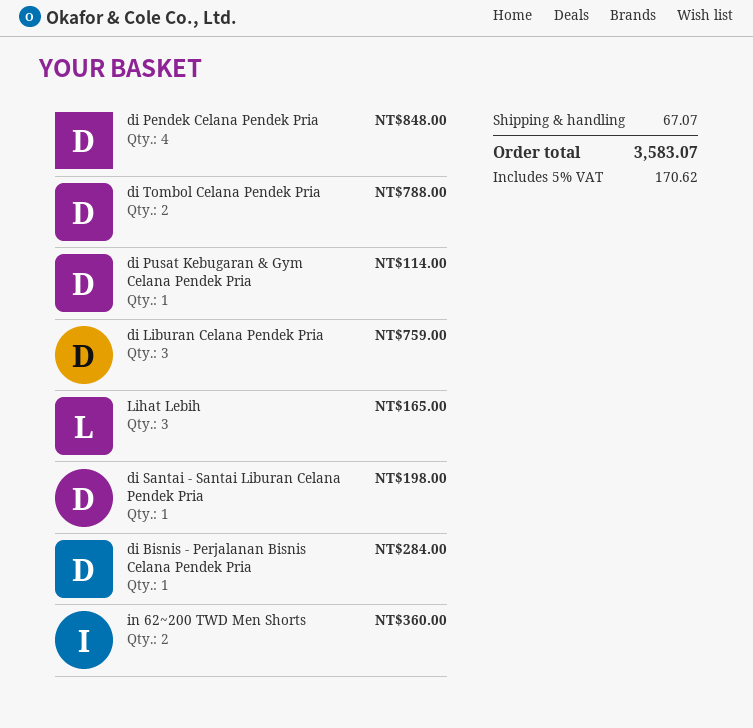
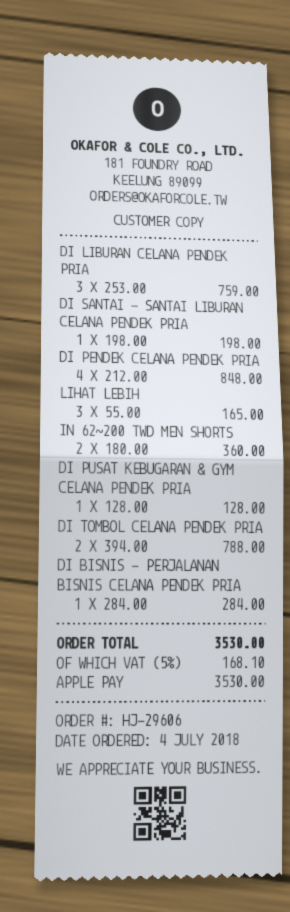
di Pusat Kebugaran & Gym Celana Pendek Pria: 1 for 114.00 -> 1 for 128.00
shipping: 67.07 -> none
tax: 5% = 170.62 -> 5% = 168.10
total: 3583.07 -> 3530.00

